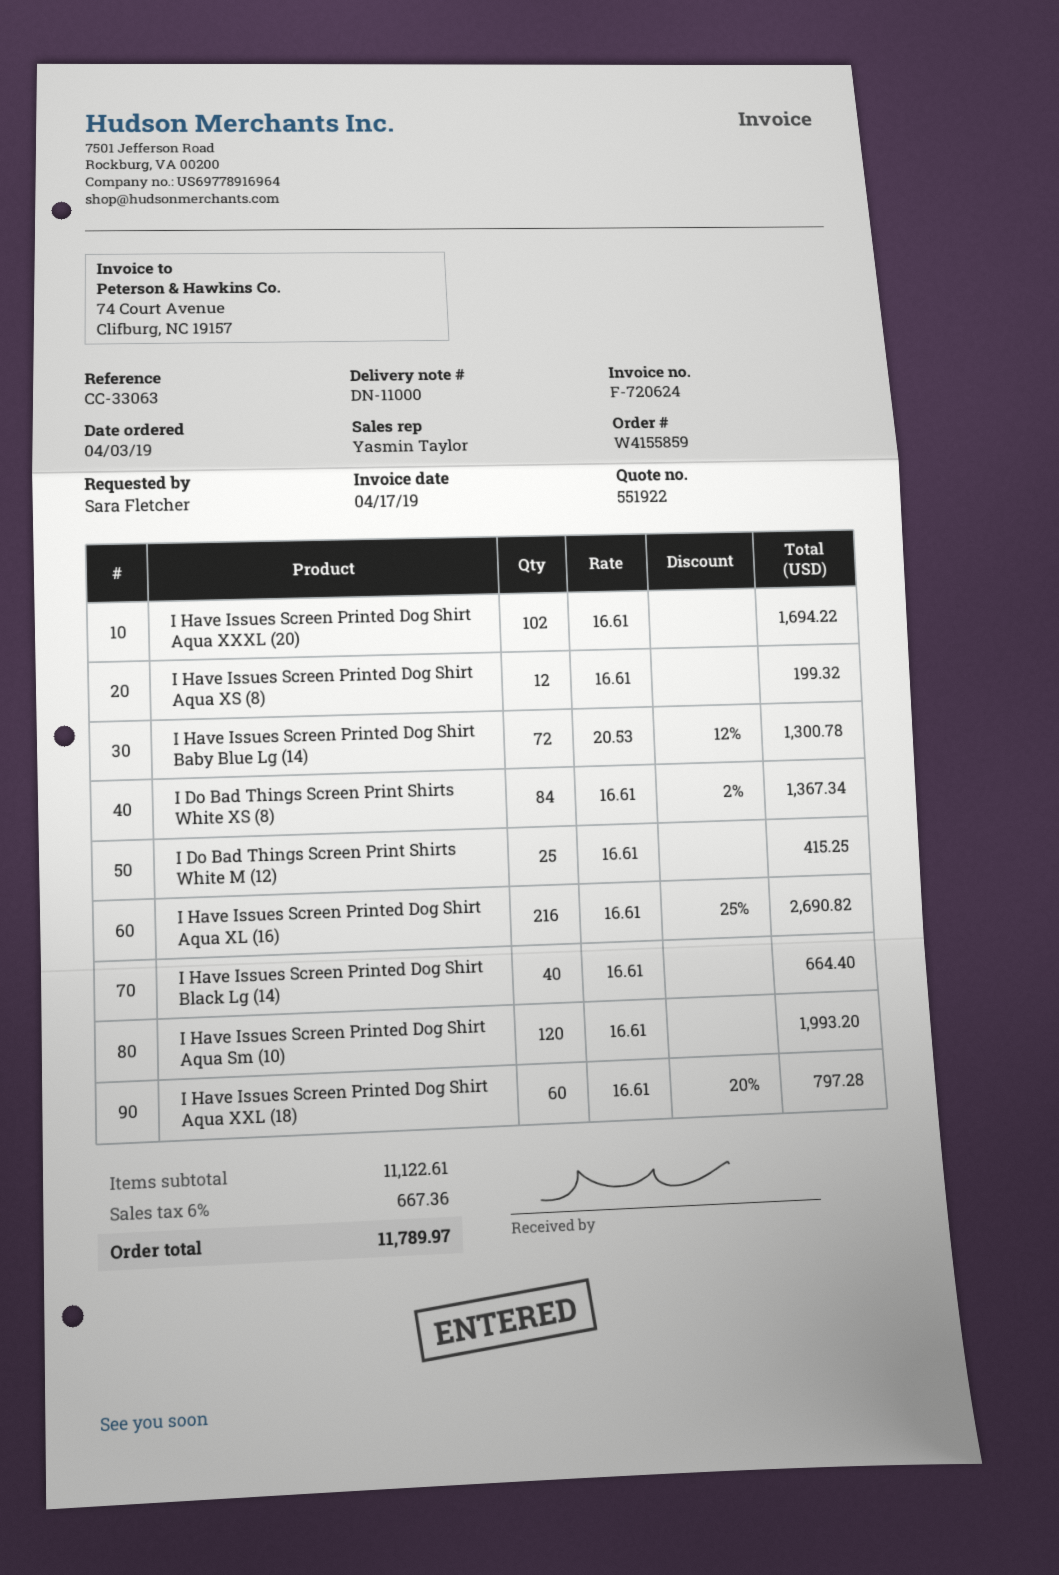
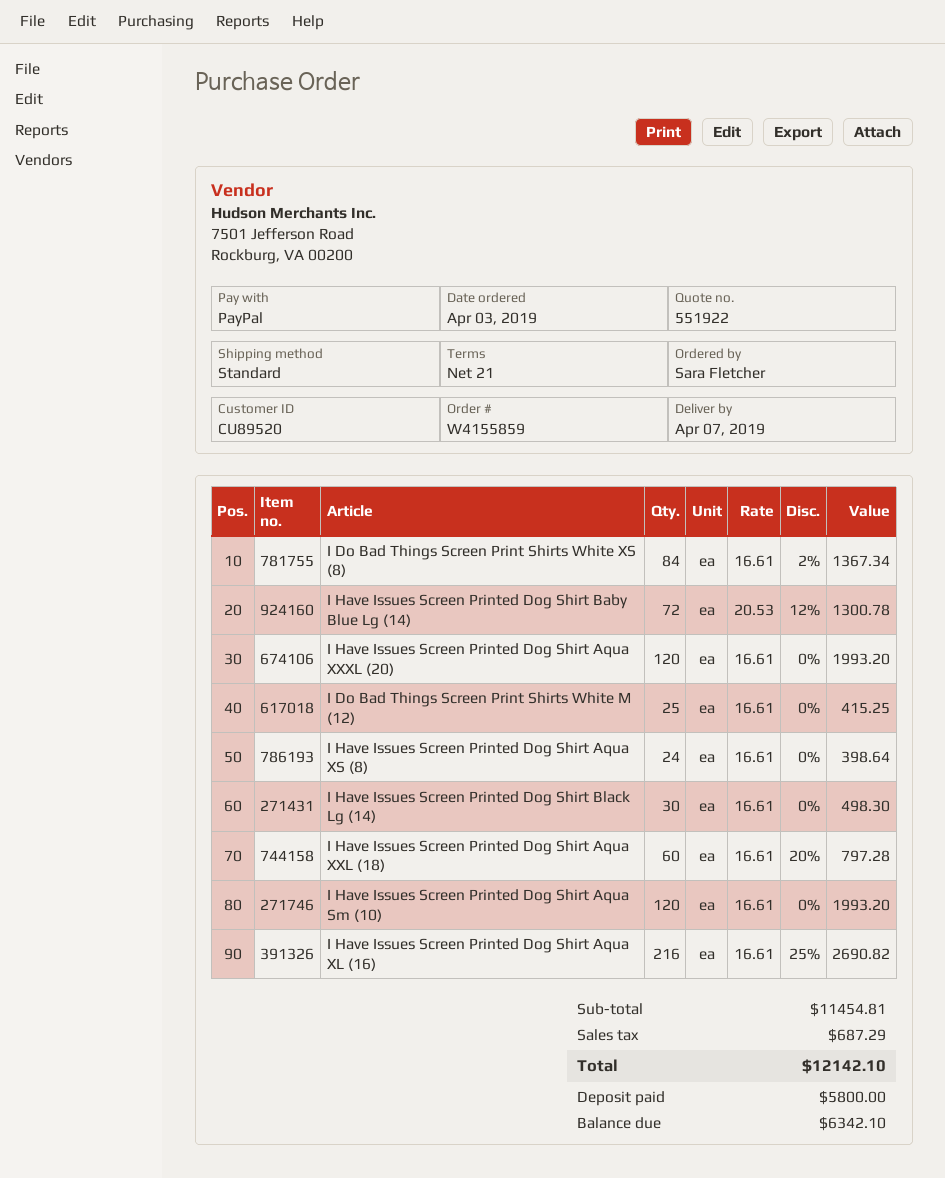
I Have Issues Screen Printed Dog Shirt Aqua XXXL (20): 102 x 16.61 = 1694.22 -> 120 x 16.61 = 1993.20
I Have Issues Screen Printed Dog Shirt Aqua XS (8): 12 x 16.61 = 199.32 -> 24 x 16.61 = 398.64
I Have Issues Screen Printed Dog Shirt Black Lg (14): 40 x 16.61 = 664.40 -> 30 x 16.61 = 498.30
subtotal: 11122.61 -> 11454.81
tax: 667.36 -> 687.29
total: 11789.97 -> 12142.10

